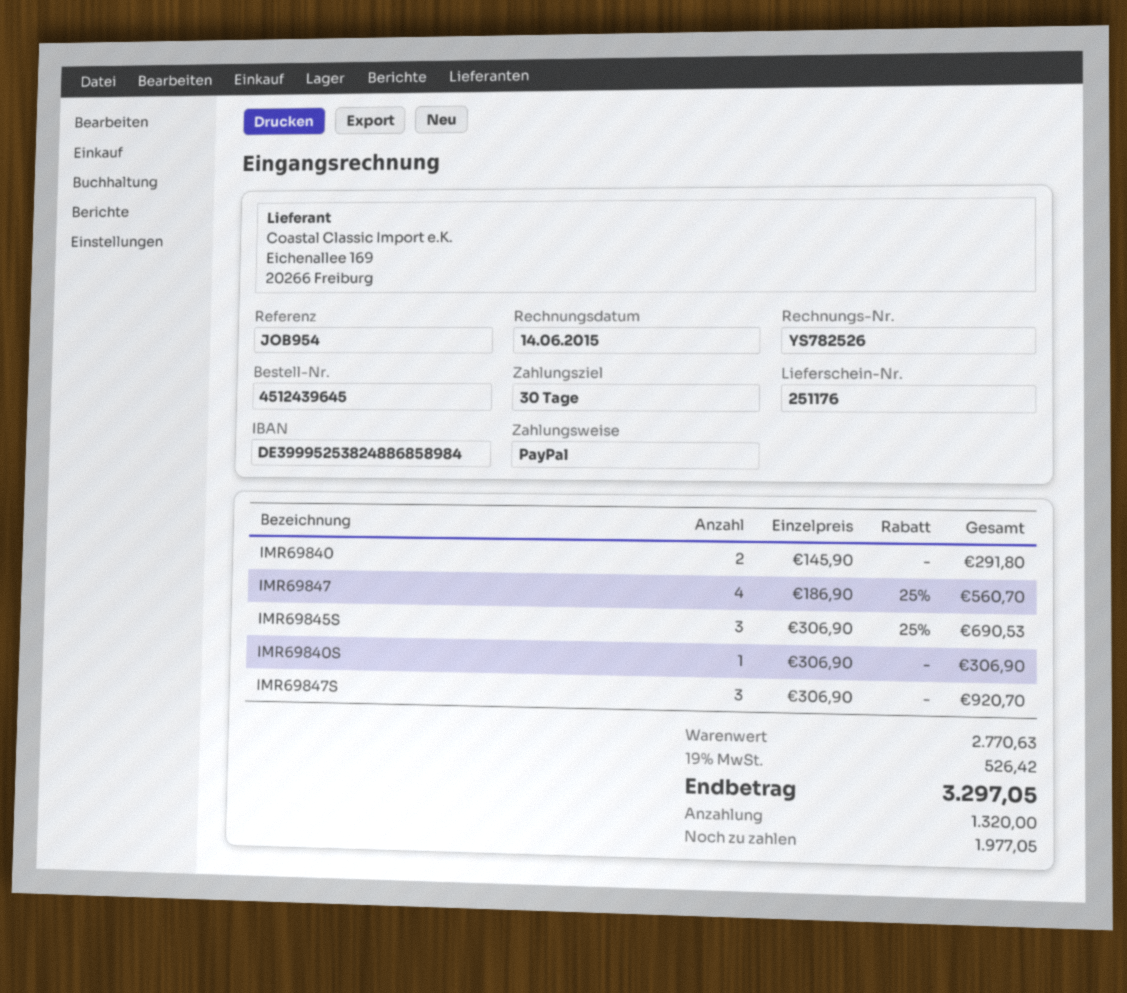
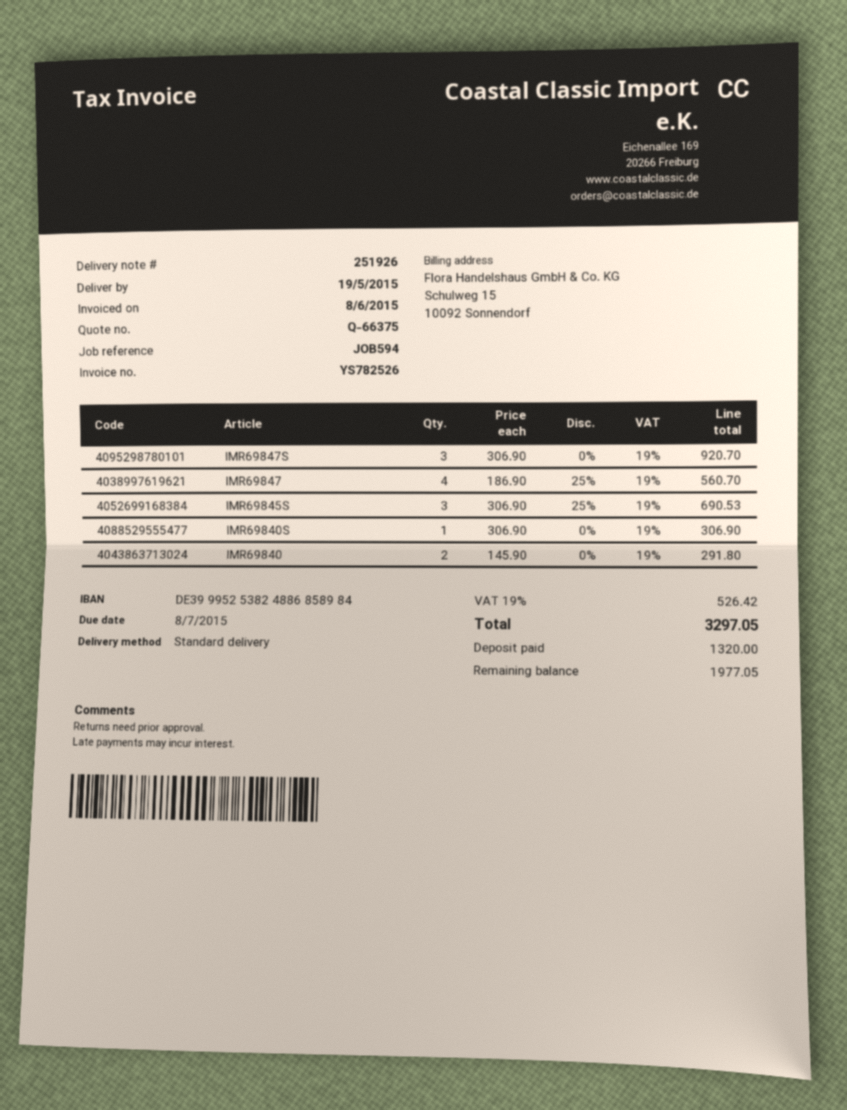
delivery note number: 251176 -> 251926
invoice date: 2015-06-14 -> 2015-06-08
reference: JOB954 -> JOB594

